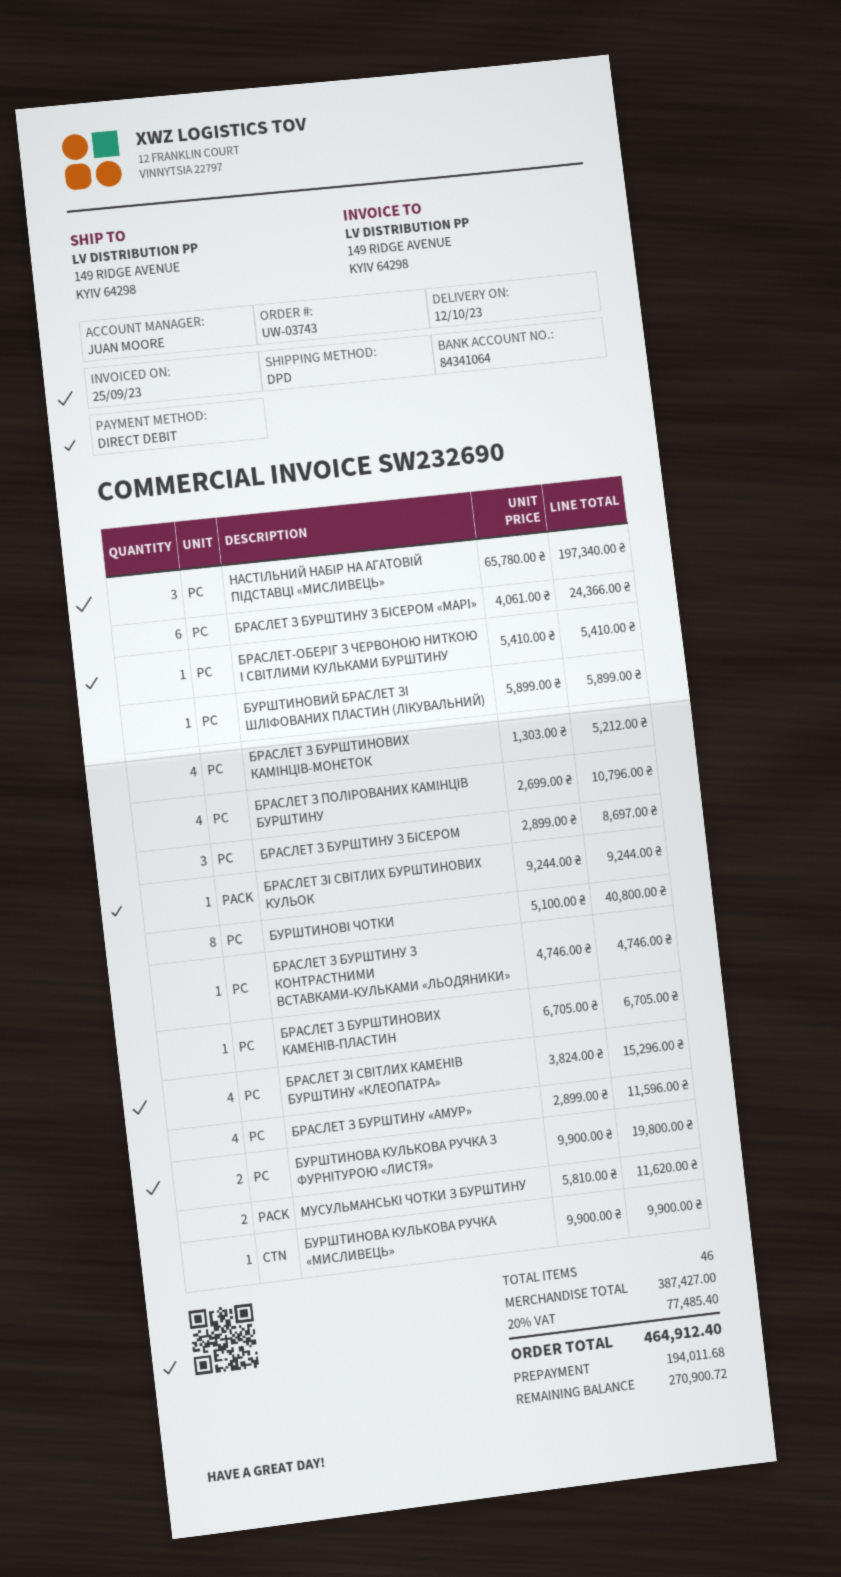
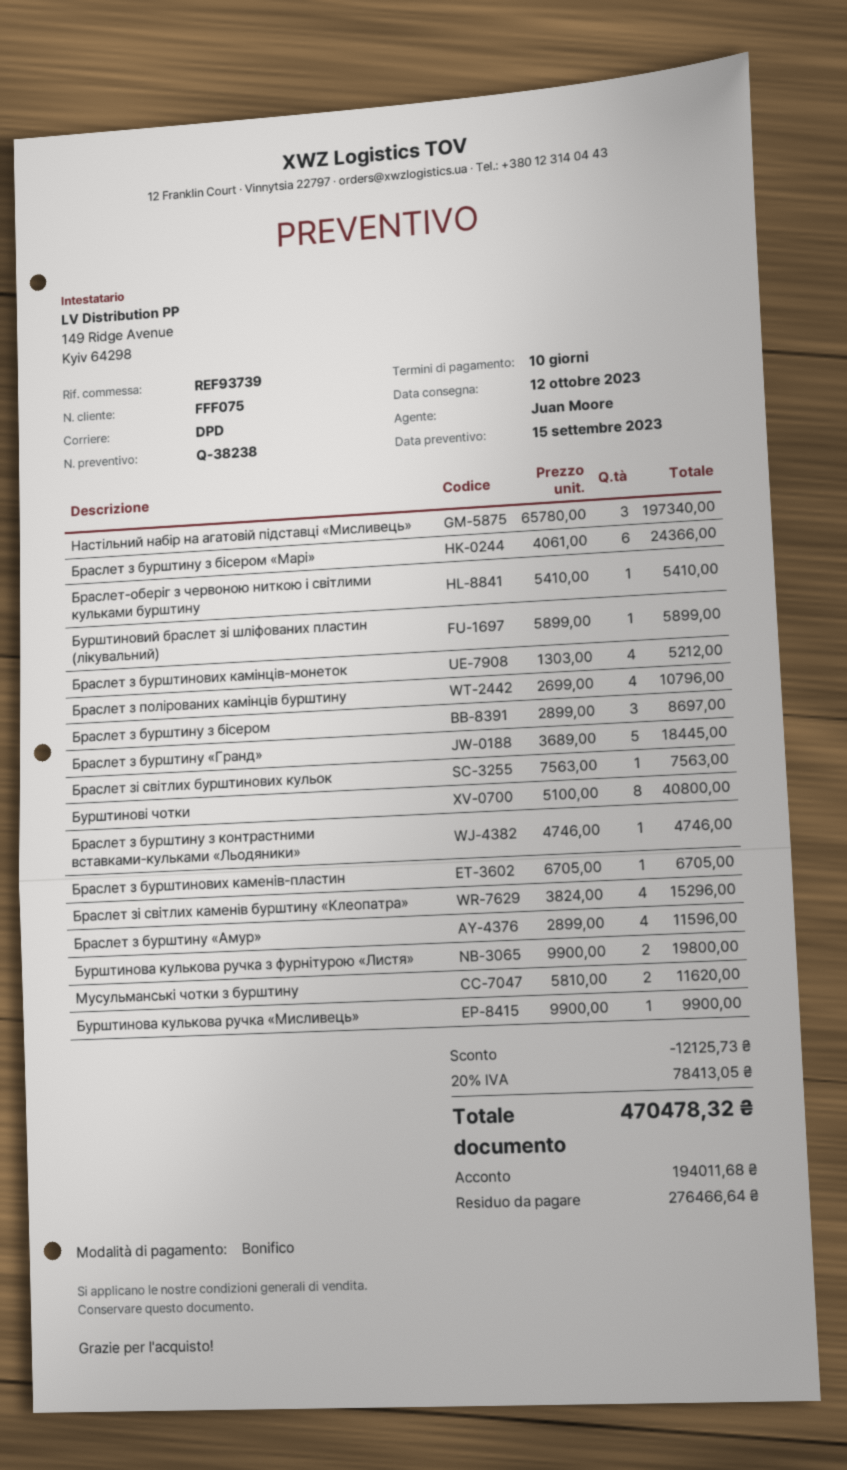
payment method: direct debit -> bank transfer
БРАСЛЕТ ЗІ СВІТЛИХ БУРШТИНОВИХ КУЛЬОК: 1 x 9244.00 = 9244.00 -> 1 x 7563.00 = 7563.00
Браслет з бурштину «Гранд»: none -> 5 x 3689.00 = 18445.00
discount: none -> 12125.73
tax: 20% = 77485.40 -> 20% = 78413.05
total: 464912.40 -> 470478.32
balance: 270900.72 -> 276466.64

